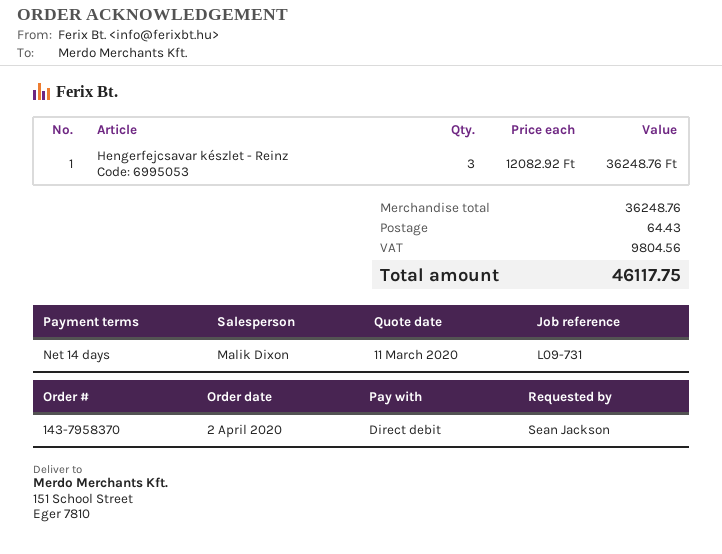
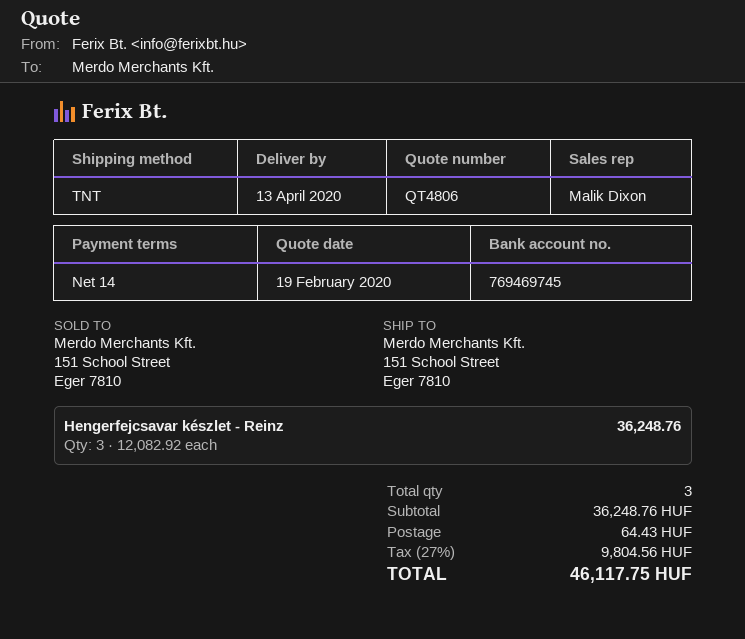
quote date: 2020-03-11 -> 2020-02-19

